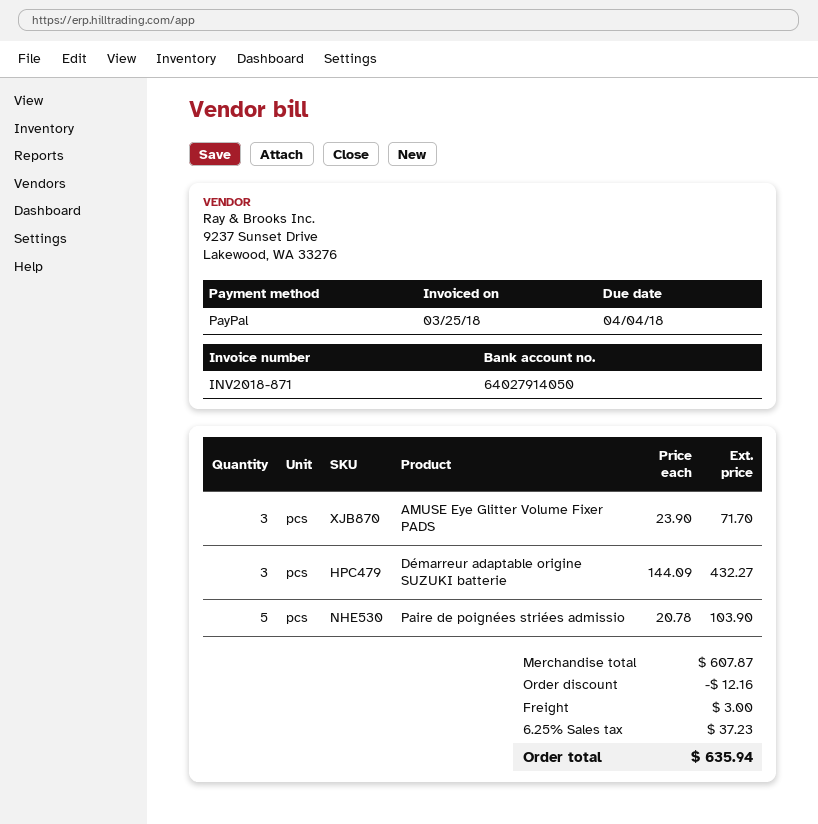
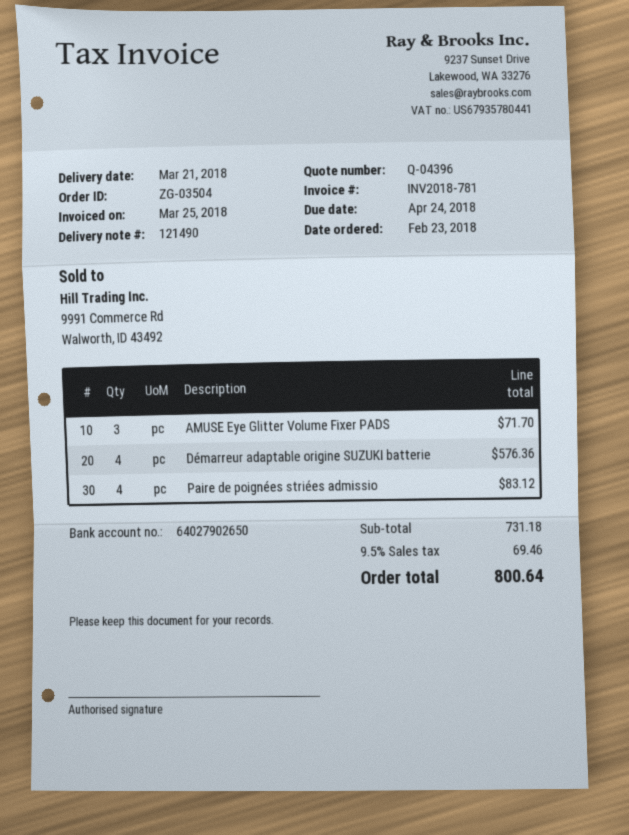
invoice number: INV2018-871 -> INV2018-781
due date: 2018-04-04 -> 2018-04-24
bank account: 64027914050 -> 64027902650
Démarreur adaptable origine SUZUKI batterie: 3 for 432.27 -> 4 for 576.36
Paire de poignées striées admissio: 5 for 103.90 -> 4 for 83.12
subtotal: 607.87 -> 731.18
discount: 12.16 -> none
shipping: 3.00 -> none
tax: 6.25% = 37.23 -> 9.5% = 69.46
total: 635.94 -> 800.64

